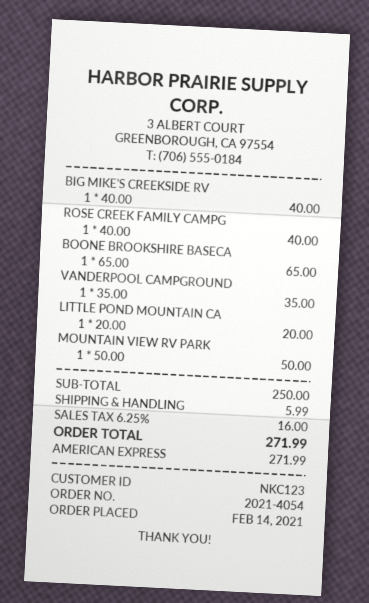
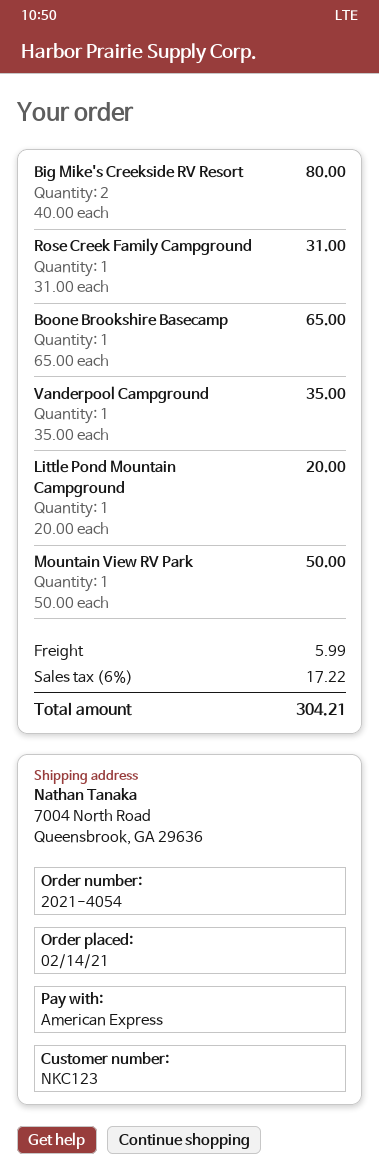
BIG MIKE'S CREEKSIDE RV: 1 x 40.00 = 40.00 -> 2 x 40.00 = 80.00
ROSE CREEK FAMILY CAMPG: 1 x 40.00 = 40.00 -> 1 x 31.00 = 31.00
tax: 6.25% = 16.00 -> 6% = 17.22
total: 271.99 -> 304.21

